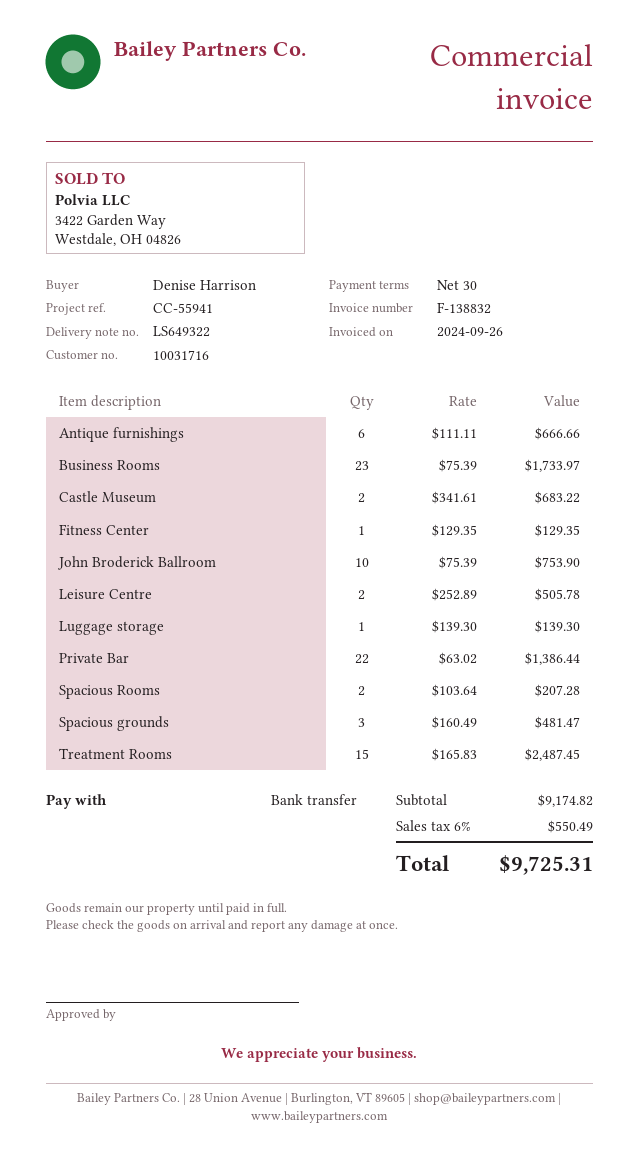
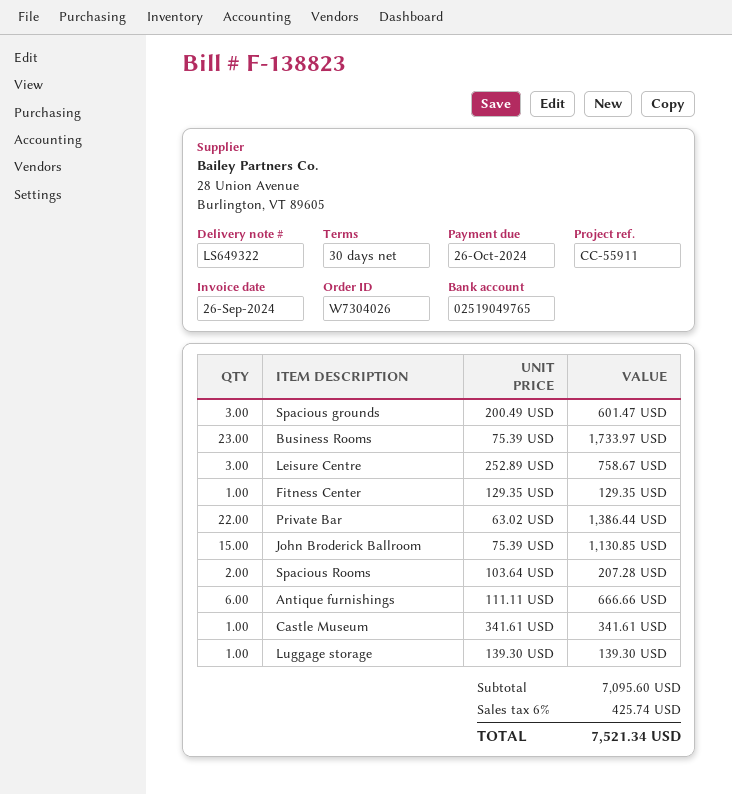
invoice number: F-138832 -> F-138823
reference: CC-55941 -> CC-55911
Castle Museum: 2 x 341.61 = 683.22 -> 1 x 341.61 = 341.61
John Broderick Ballroom: 10 x 75.39 = 753.90 -> 15 x 75.39 = 1130.85
Leisure Centre: 2 x 252.89 = 505.78 -> 3 x 252.89 = 758.67
Spacious grounds: 3 x 160.49 = 481.47 -> 3 x 200.49 = 601.47
Treatment Rooms: 15 x 165.83 = 2487.45 -> none
subtotal: 9174.82 -> 7095.60
tax: 6% = 550.49 -> 6% = 425.74
total: 9725.31 -> 7521.34

